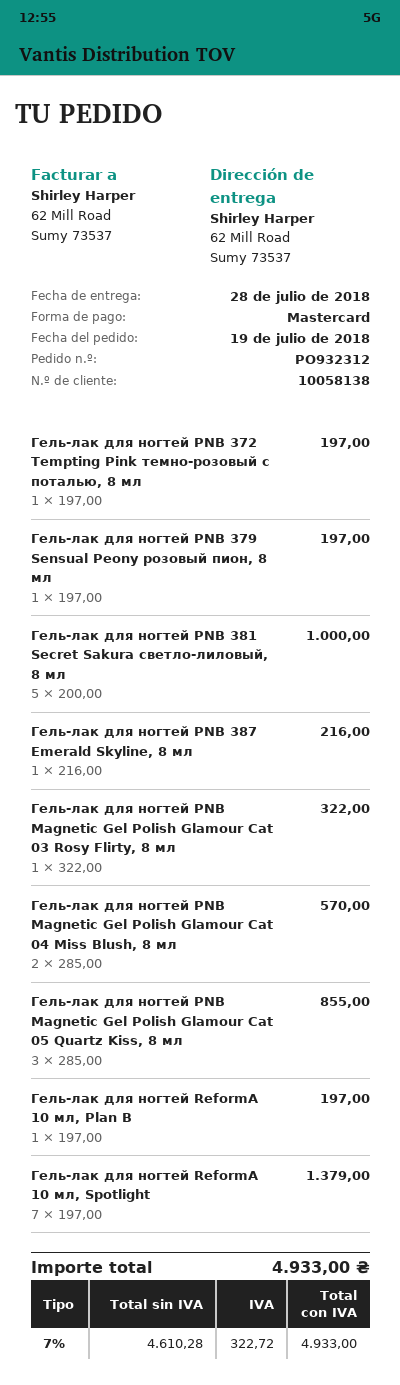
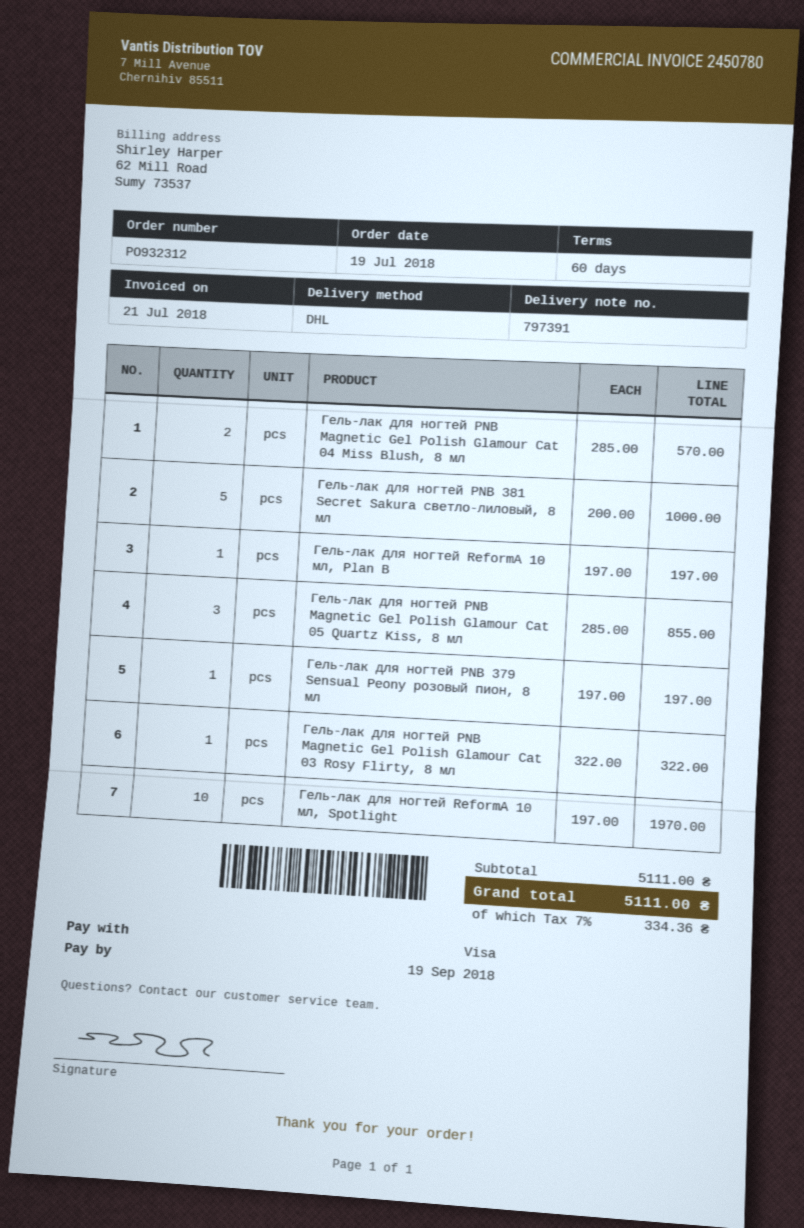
payment method: Mastercard -> Visa
Гель-лак для ногтей PNB 372 Tempting Pink темно-розовый с поталью, 8 мл: 1 x 197.00 = 197.00 -> none
Гель-лак для ногтей PNB 387 Emerald Skyline, 8 мл: 1 x 216.00 = 216.00 -> none
Гель-лак для ногтей ReformA 10 мл, Spotlight: 7 x 197.00 = 1379.00 -> 10 x 197.00 = 1970.00
tax: 7% = 322.72 -> 7% = 334.36
total: 4933.00 -> 5111.00

